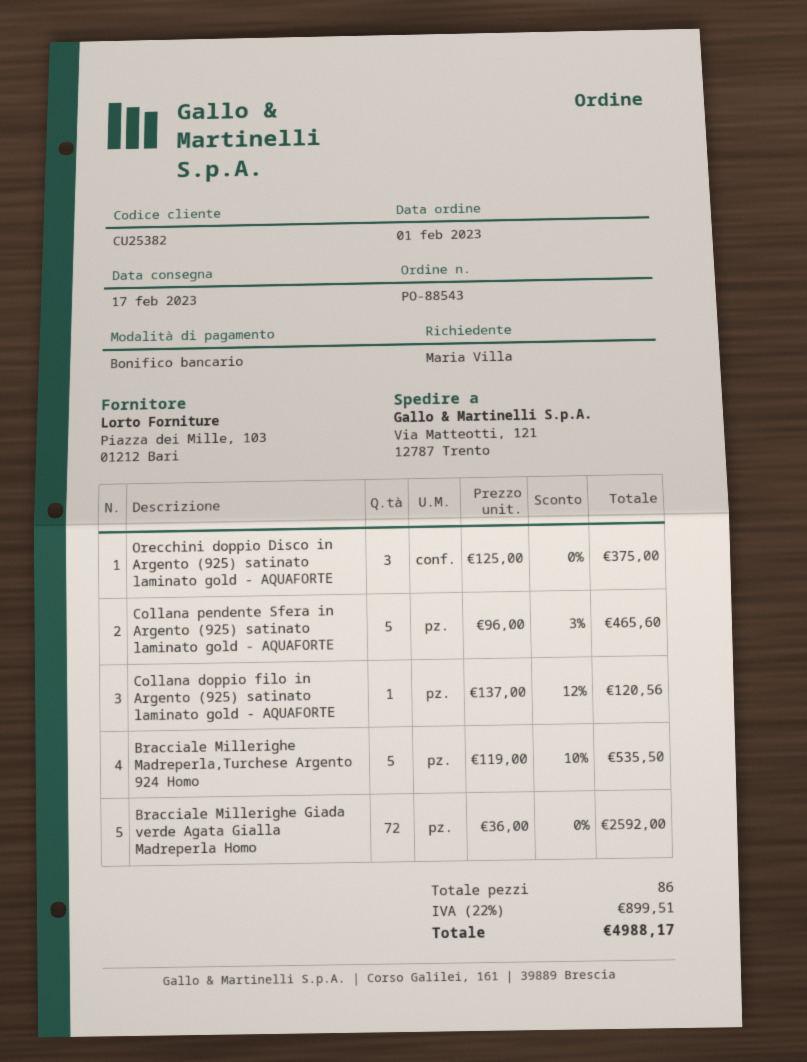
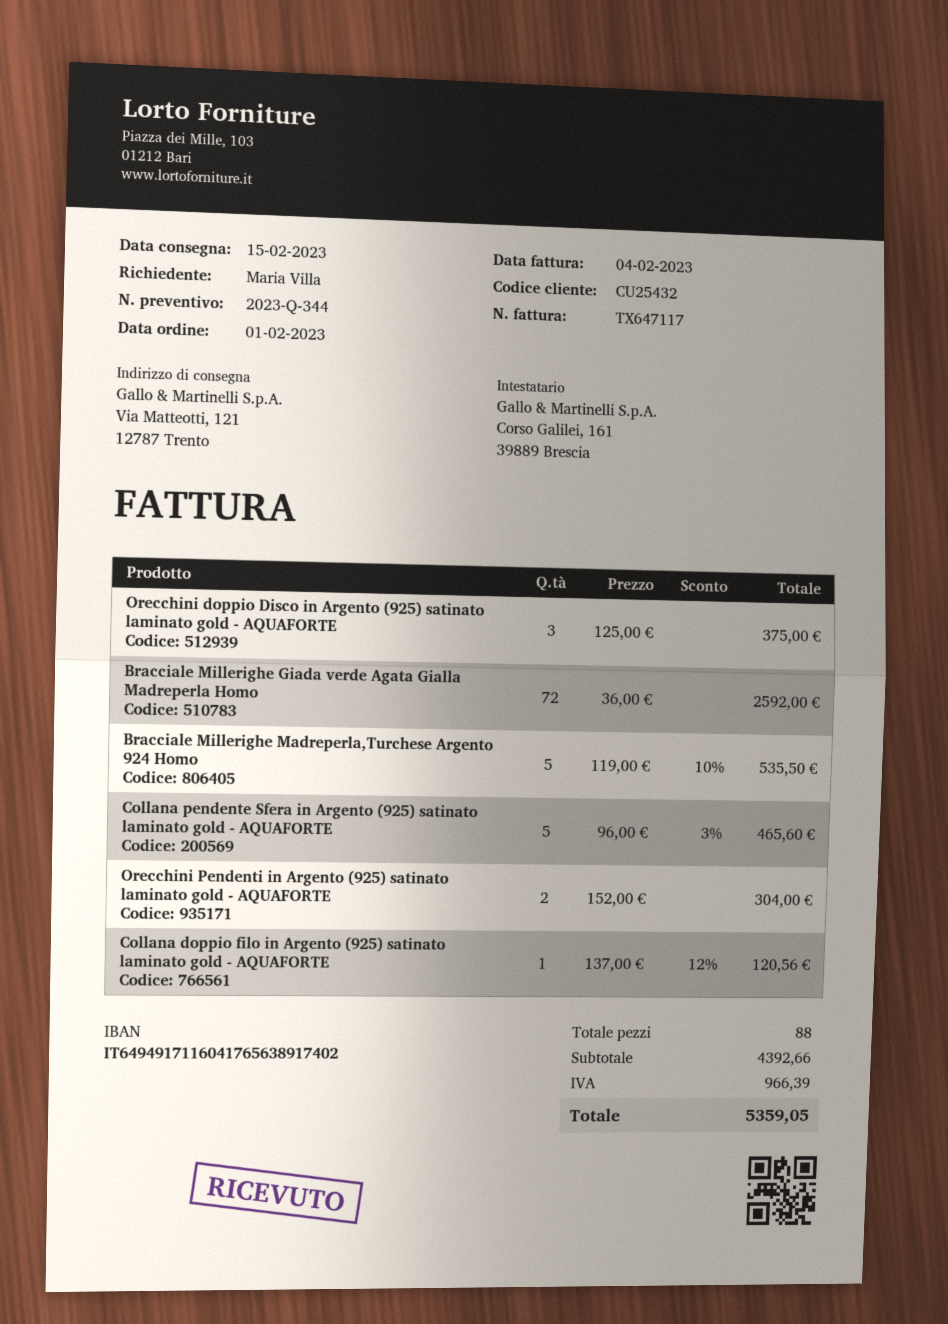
delivery date: 2023-02-17 -> 2023-02-15
customer number: CU25382 -> CU25432
Orecchini Pendenti in Argento (925) satinato laminato gold - AQUAFORTE: none -> 2 x 152.00 = 304.00
total quantity: 86 -> 88
tax: 899.51 -> 966.39
total: 4988.17 -> 5359.05

